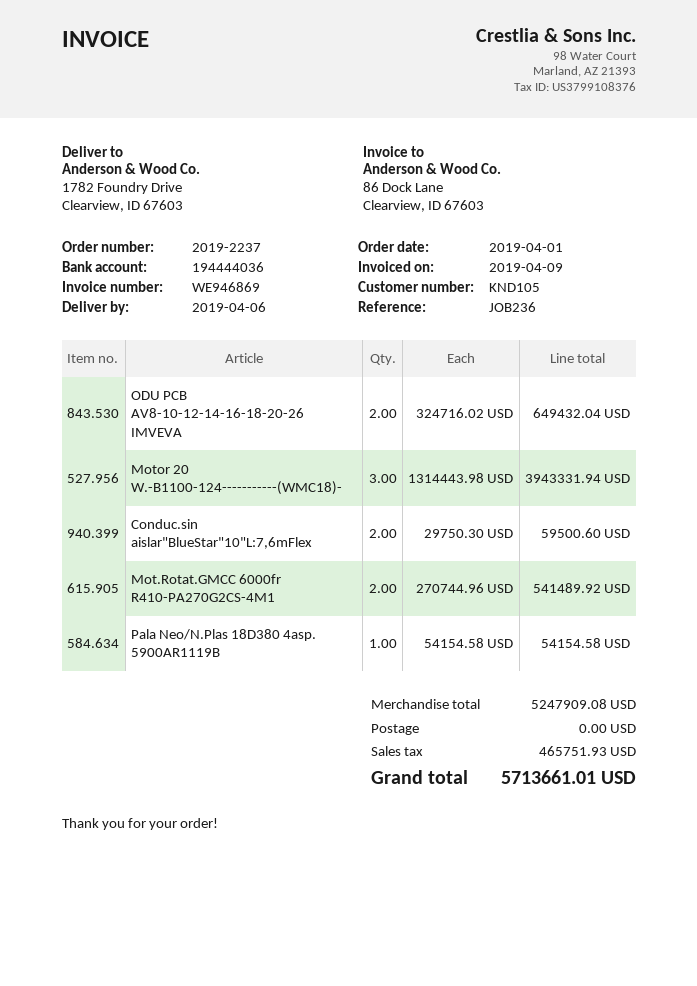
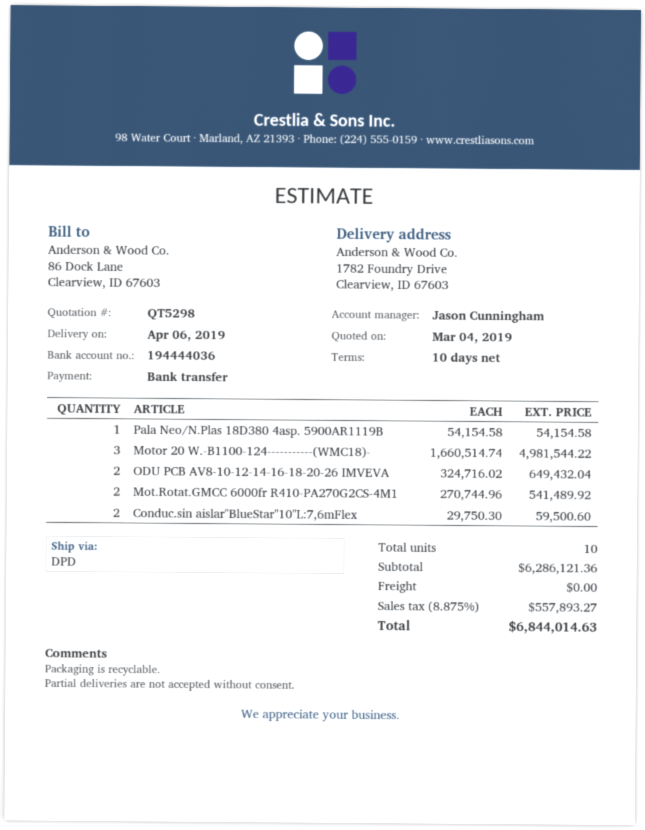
Motor 20 W.-B1100-124-----------(WMC18)-: 3 x 1314443.98 = 3943331.94 -> 3 x 1660514.74 = 4981544.22
subtotal: 5247909.08 -> 6286121.36
tax: 465751.93 -> 557893.27
total: 5713661.01 -> 6844014.63

